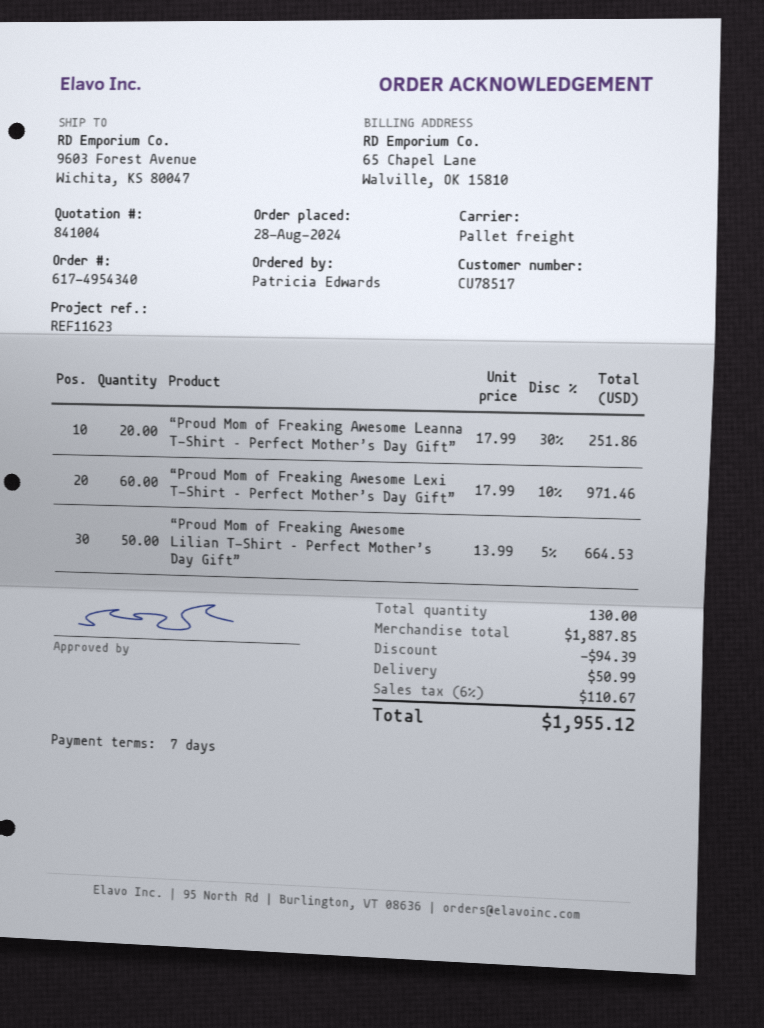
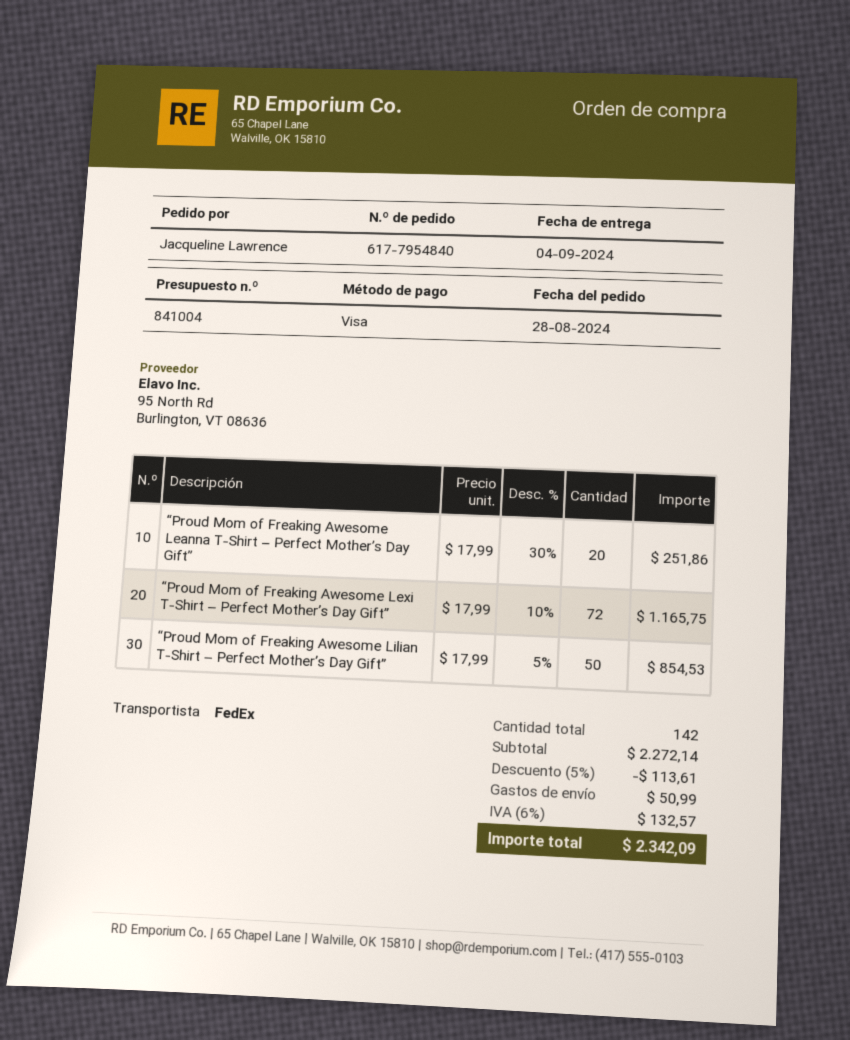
order number: 617-4954340 -> 617-7954840
ordered by: Patricia Edwards -> Jacqueline Lawrence
shipping method: pallet freight -> FedEx
“Proud Mom of Freaking Awesome Lexi T-Shirt – Perfect Mother’s Day Gift”: 60 x 17.99 - 10% = 971.46 -> 72 x 17.99 - 10% = 1165.75
“Proud Mom of Freaking Awesome Lilian T-Shirt – Perfect Mother’s Day Gift”: 50 x 13.99 - 5% = 664.53 -> 50 x 17.99 - 5% = 854.53
total quantity: 130 -> 142
subtotal: 1887.85 -> 2272.14
discount: 94.39 -> 113.61
tax: 6% = 110.67 -> 6% = 132.57
total: 1955.12 -> 2342.09

